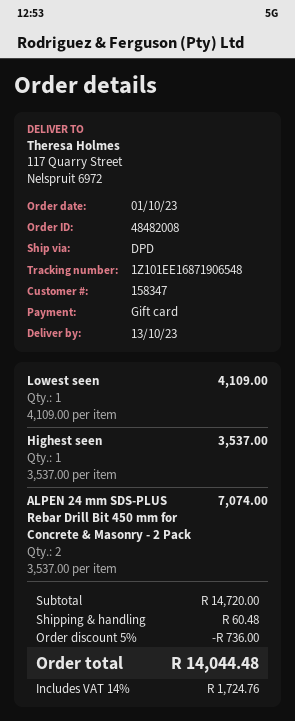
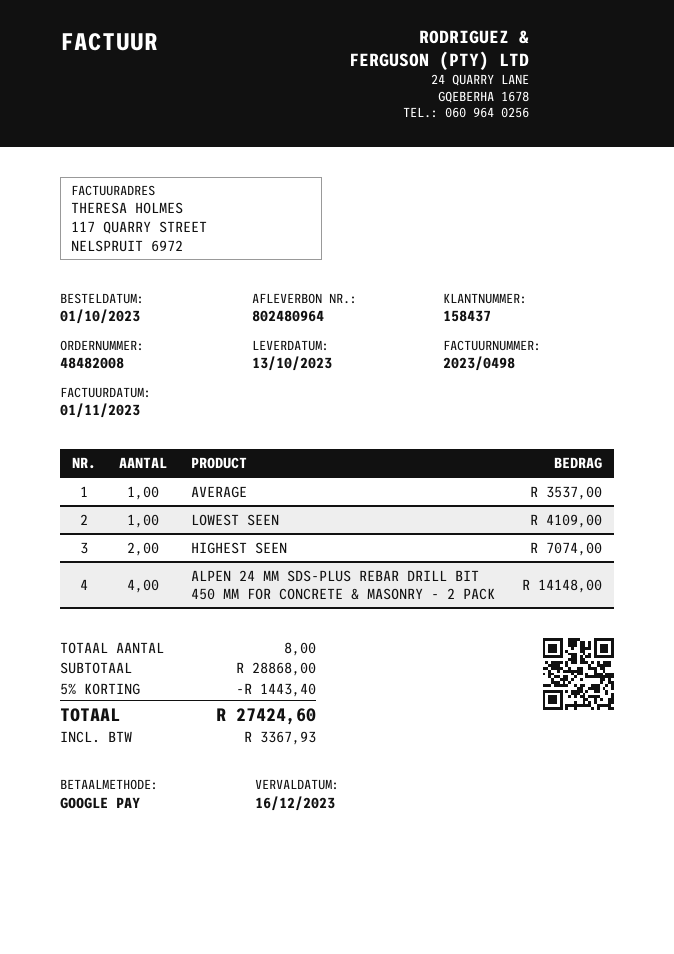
customer number: 158347 -> 158437
payment method: gift card -> Google Pay
Highest seen: 1 for 3537.00 -> 2 for 7074.00
ALPEN 24 mm SDS-PLUS Rebar Drill Bit 450 mm for Concrete & Masonry - 2 Pack: 2 for 7074.00 -> 4 for 14148.00
AVERAGE: none -> 1 for 3537.00
subtotal: 14720.00 -> 28868.00
discount: 5% = 736.00 -> 5% = 1443.40
shipping: 60.48 -> none
tax: 1724.76 -> 3367.93
total: 14044.48 -> 27424.60

